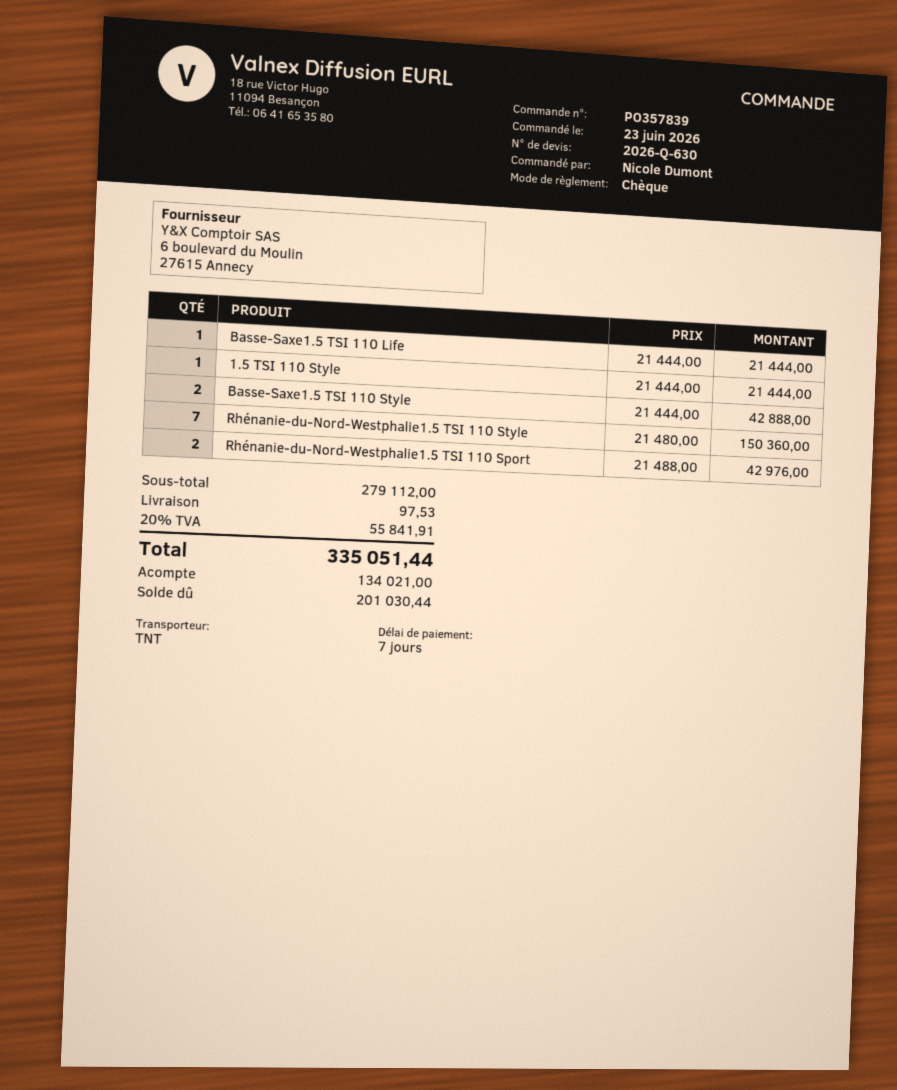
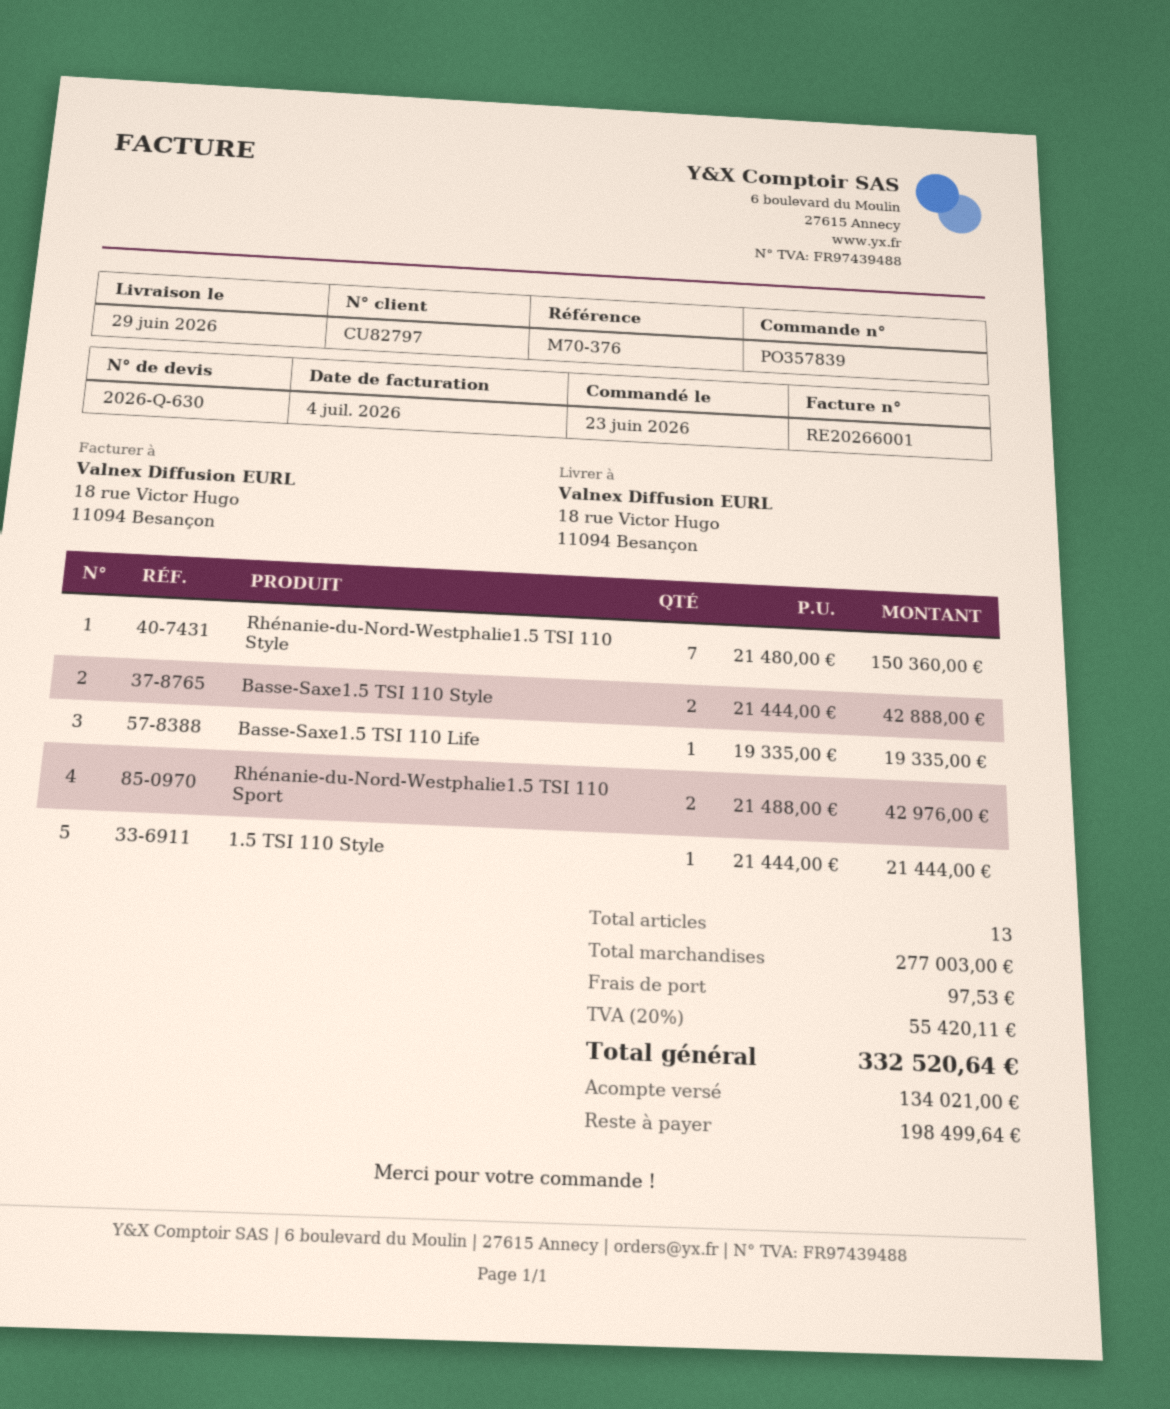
Basse-Saxe1.5 TSI 110 Life: 1 x 21444.00 = 21444.00 -> 1 x 19335.00 = 19335.00
subtotal: 279112.00 -> 277003.00
tax: 20% = 55841.91 -> 20% = 55420.11
total: 335051.44 -> 332520.64
balance: 201030.44 -> 198499.64

